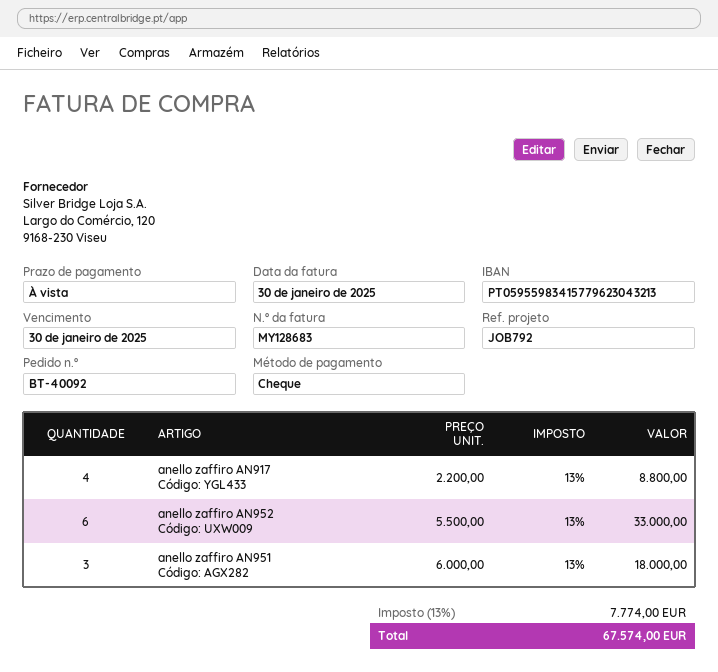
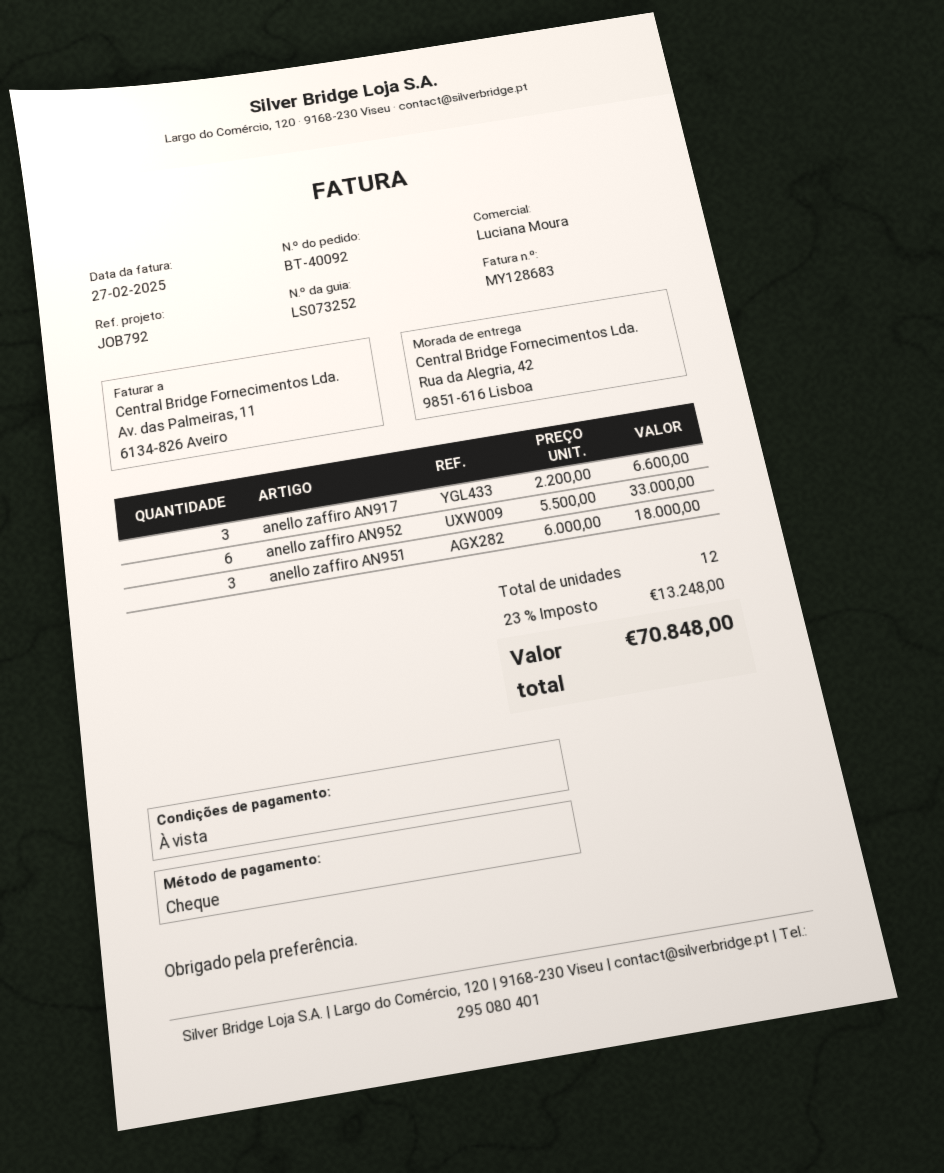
invoice date: 2025-01-30 -> 2025-02-27
anello zaffiro AN917: 4 x 2200.00 = 8800.00 -> 3 x 2200.00 = 6600.00
tax: 13% = 7774.00 -> 23% = 13248.00
total: 67574.00 -> 70848.00

